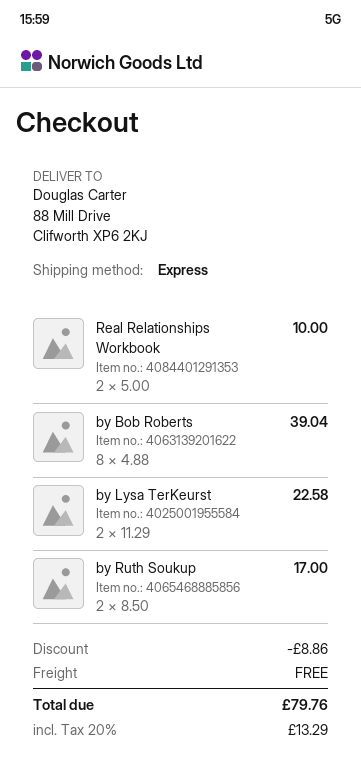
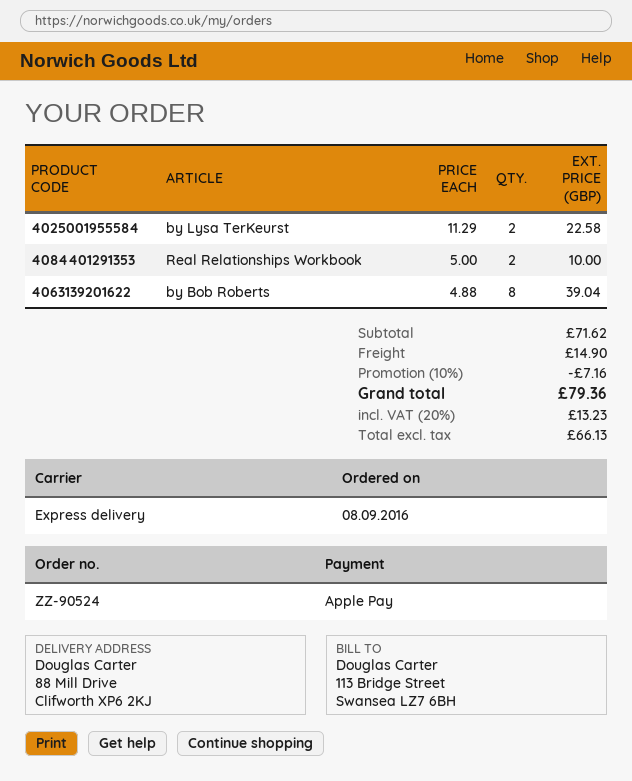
by Ruth Soukup: 2 x 8.50 = 17.00 -> none
discount: 8.86 -> 7.16
shipping: 0.00 -> 14.90
tax: 20% = 13.29 -> 20% = 13.23
total: 79.76 -> 79.36

